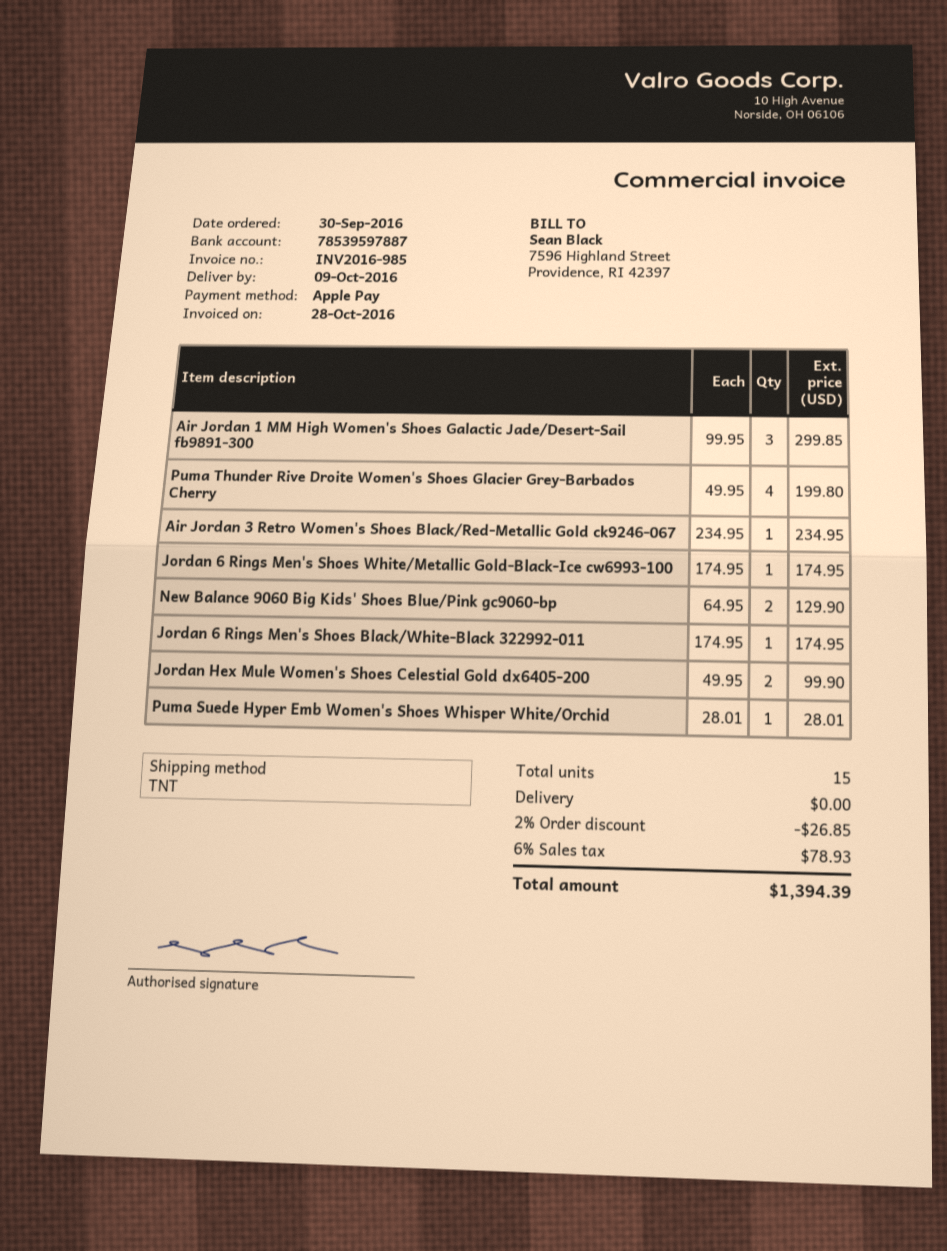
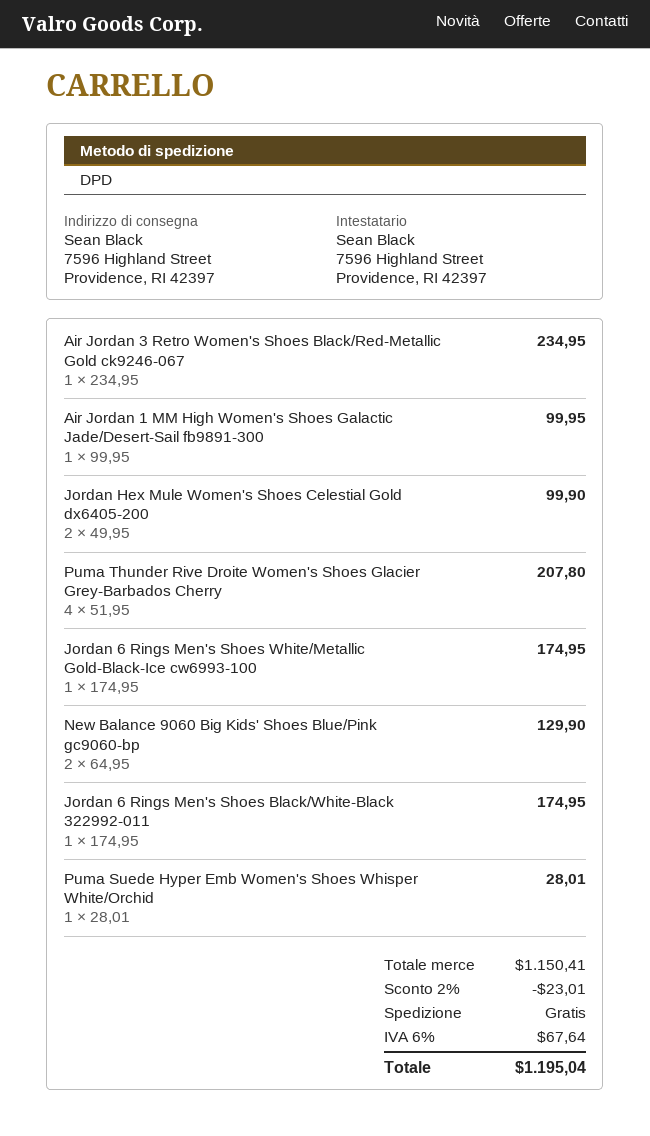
shipping method: TNT -> DPD
Air Jordan 1 MM High Women's Shoes Galactic Jade/Desert-Sail fb9891-300: 3 x 99.95 = 299.85 -> 1 x 99.95 = 99.95
Puma Thunder Rive Droite Women's Shoes Glacier Grey-Barbados Cherry: 4 x 49.95 = 199.80 -> 4 x 51.95 = 207.80
discount: 2% = 26.85 -> 2% = 23.01
tax: 6% = 78.93 -> 6% = 67.64
total: 1394.39 -> 1195.04

